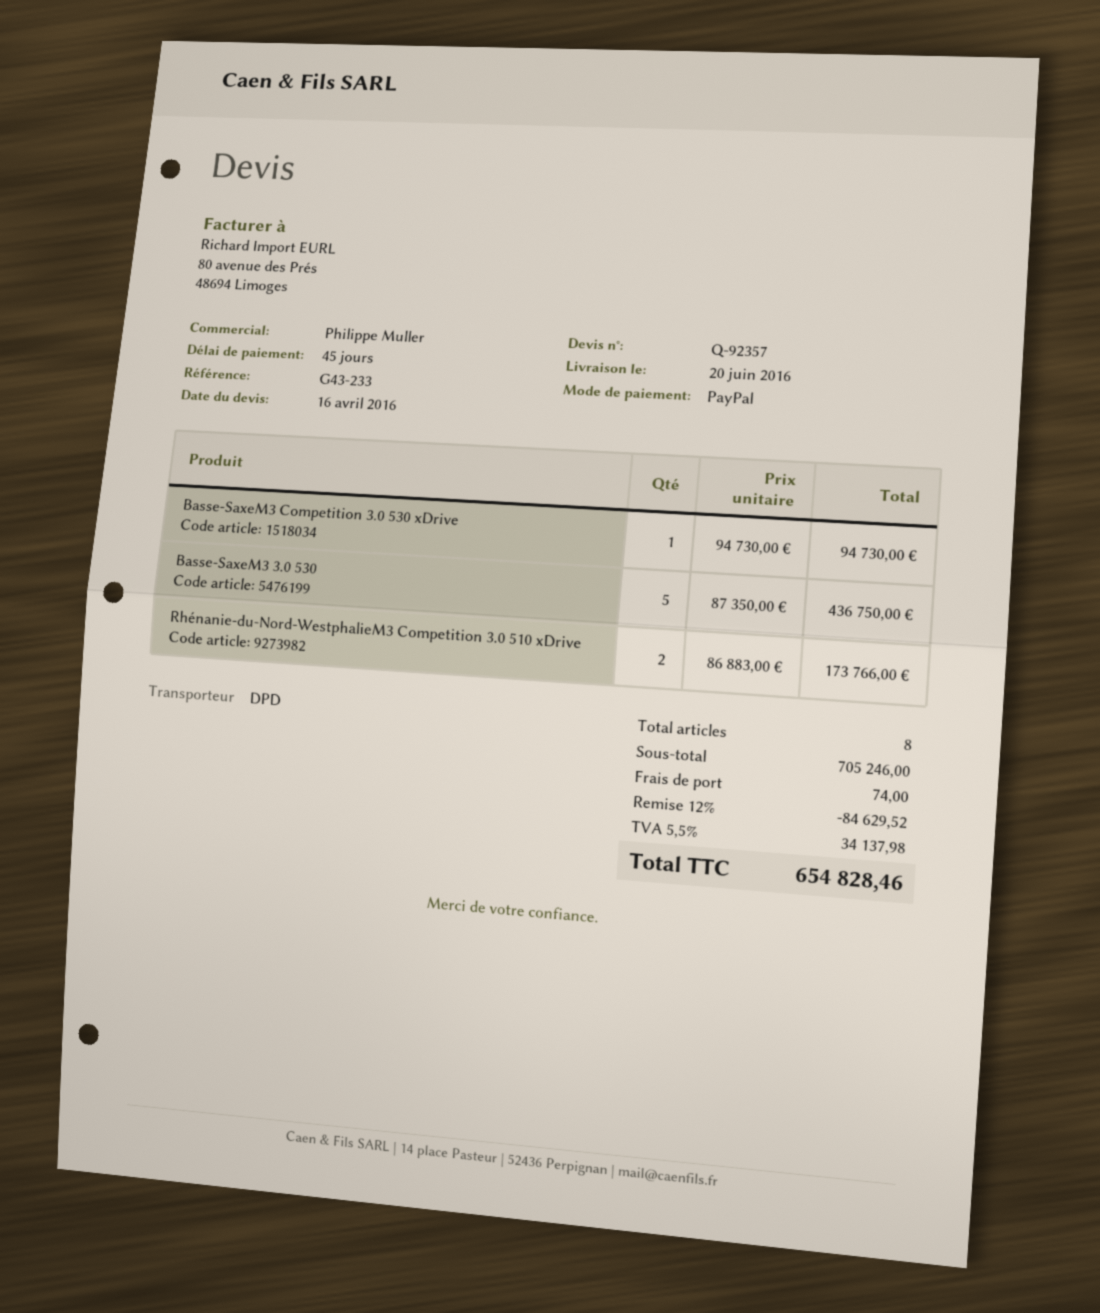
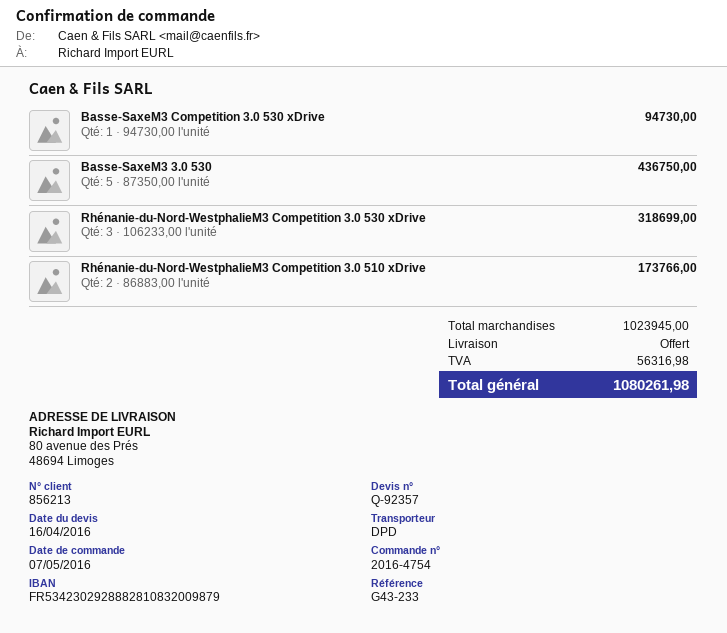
Rhénanie-du-Nord-WestphalieM3 Competition 3.0 530 xDrive: none -> 3 x 106233.00 = 318699.00
subtotal: 705246.00 -> 1023945.00
discount: 12% = 84629.52 -> none
shipping: 74.00 -> 0.00
tax: 34137.98 -> 56316.98
total: 654828.46 -> 1080261.98

